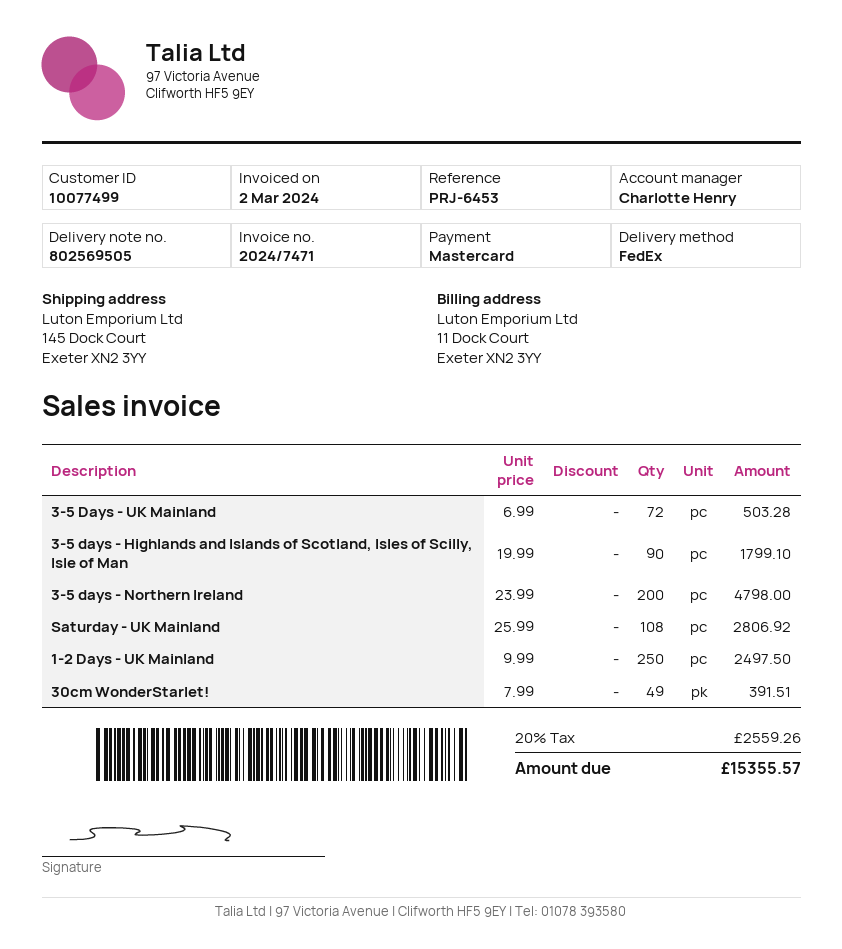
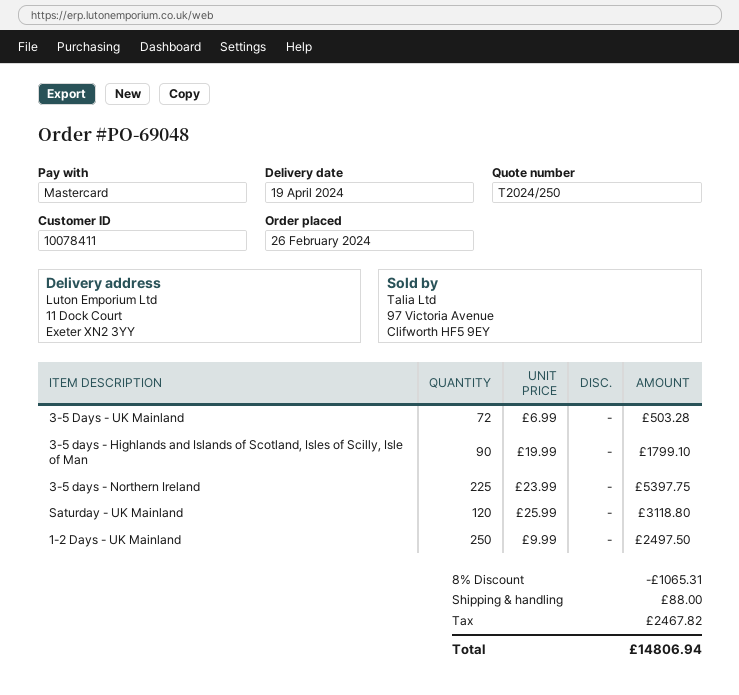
customer number: 10077499 -> 10078411
ship to: 145 Dock Court, Exeter XN2 3YY -> 11 Dock Court, Exeter XN2 3YY
3-5 days - Northern Ireland: 200 x 23.99 = 4798.00 -> 225 x 23.99 = 5397.75
Saturday - UK Mainland: 108 x 25.99 = 2806.92 -> 120 x 25.99 = 3118.80
30cm WonderStarlet!: 49 x 7.99 = 391.51 -> none
discount: none -> 8% = 1065.31
shipping: none -> 88.00
tax: 2559.26 -> 2467.82
total: 15355.57 -> 14806.94

